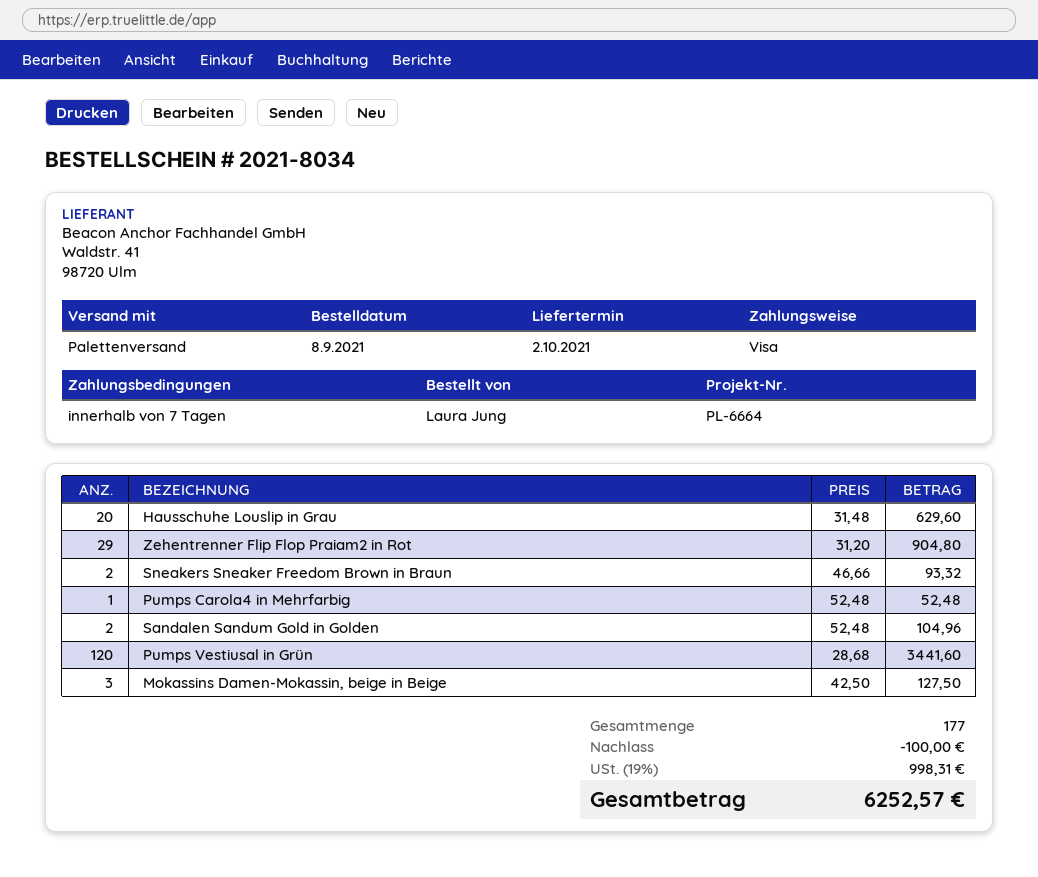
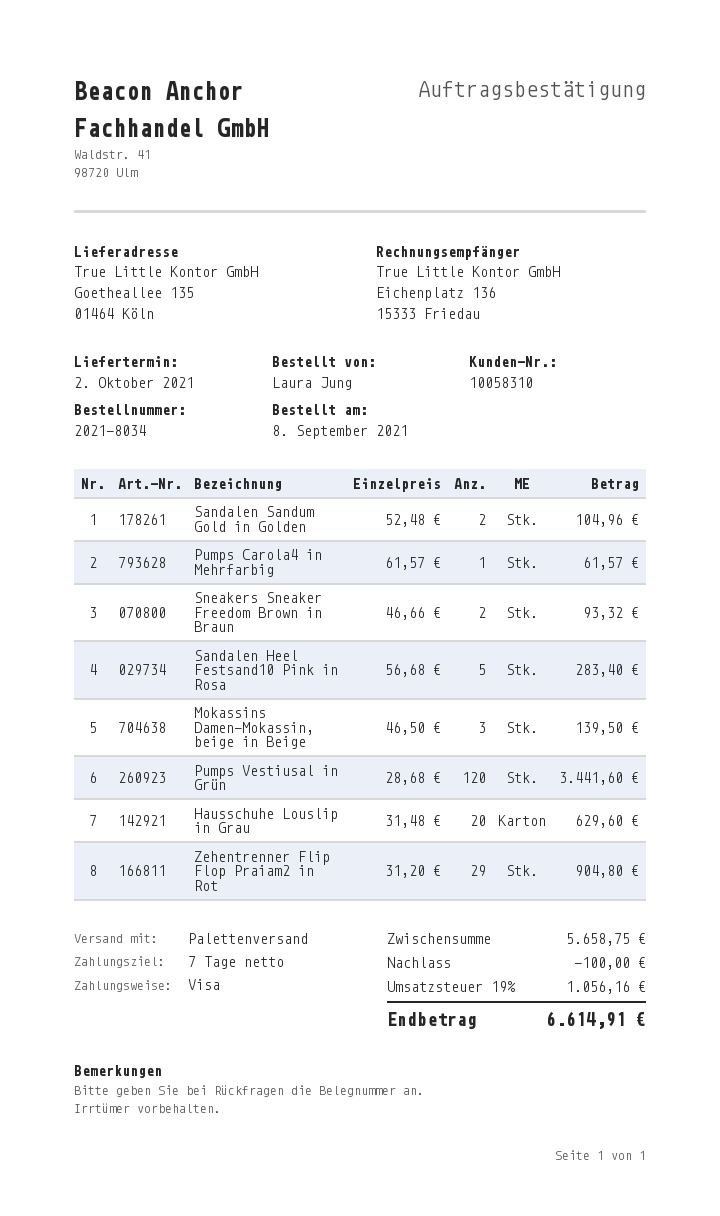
Pumps Carola4 in Mehrfarbig: 1 x 52.48 = 52.48 -> 1 x 61.57 = 61.57
Mokassins Damen-Mokassin, beige in Beige: 3 x 42.50 = 127.50 -> 3 x 46.50 = 139.50
Sandalen Heel Festsand10 Pink in Rosa: none -> 5 x 56.68 = 283.40
tax: 19% = 998.31 -> 19% = 1056.16
total: 6252.57 -> 6614.91

